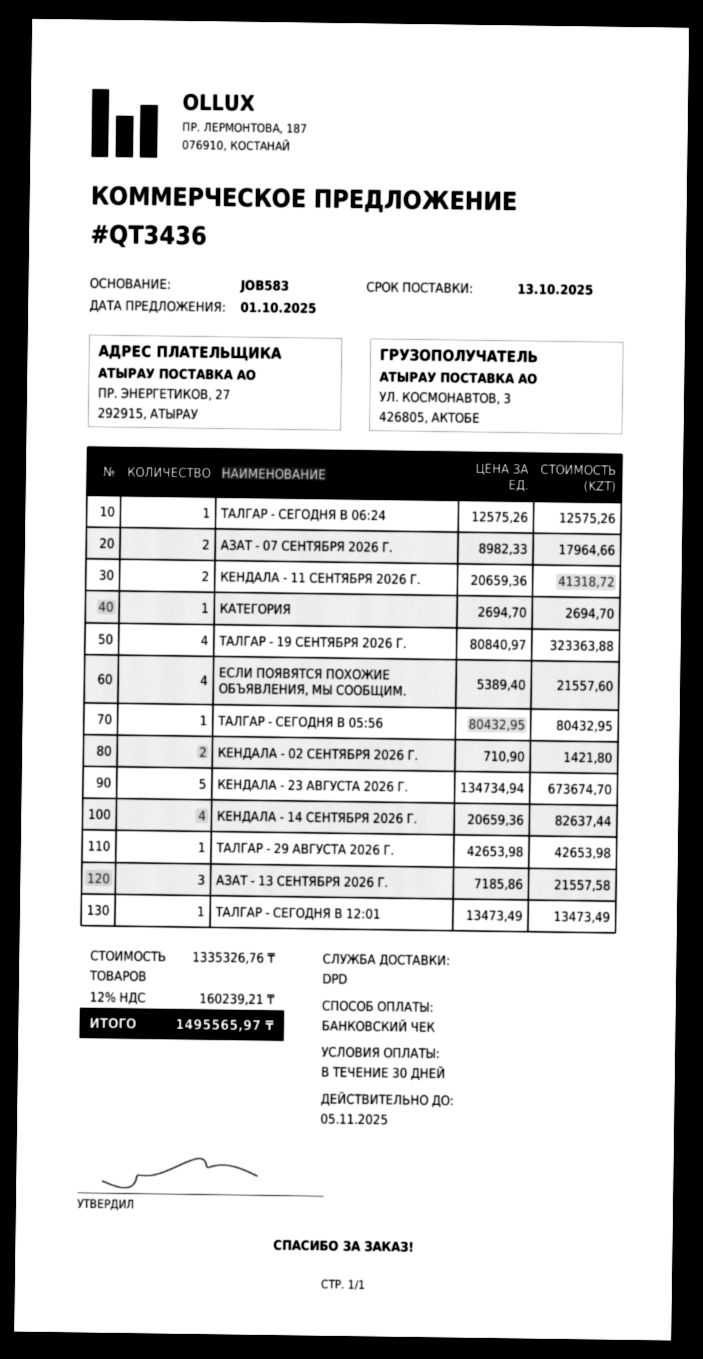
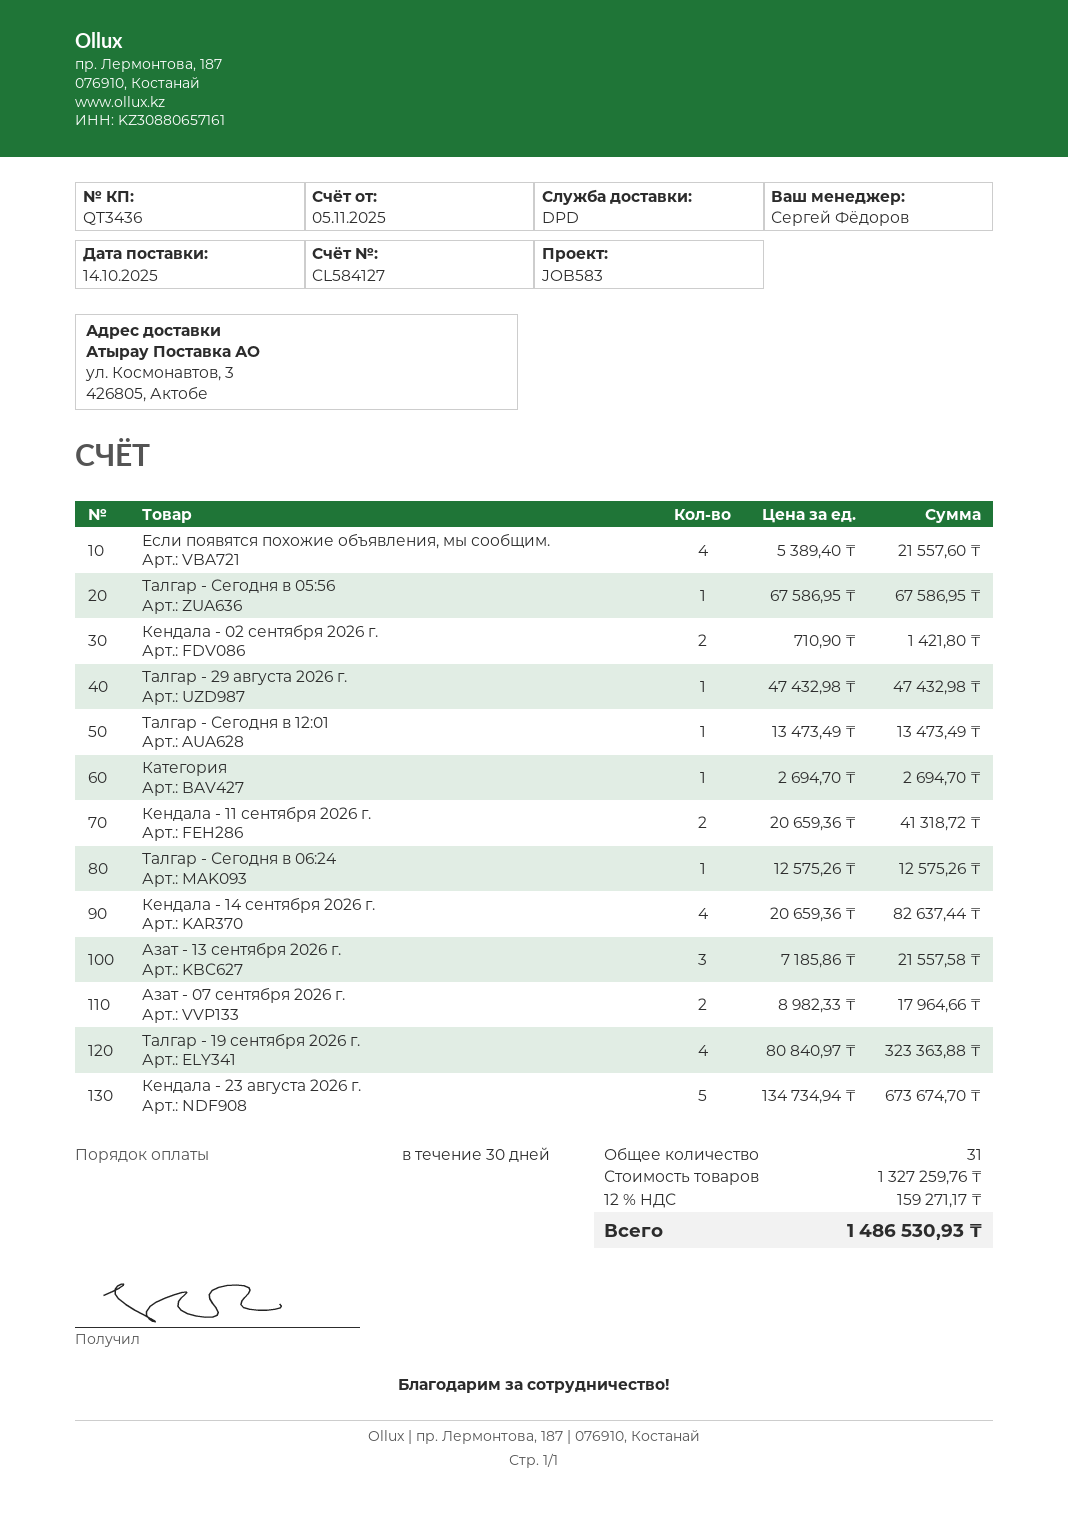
delivery date: 2025-10-13 -> 2025-10-14
ТАЛГАР - СЕГОДНЯ В 05:56: 1 x 80432.95 = 80432.95 -> 1 x 67586.95 = 67586.95
ТАЛГАР - 29 АВГУСТА 2026 Г.: 1 x 42653.98 = 42653.98 -> 1 x 47432.98 = 47432.98
subtotal: 1335326.76 -> 1327259.76
tax: 12% = 160239.21 -> 12% = 159271.17
total: 1495565.97 -> 1486530.93

